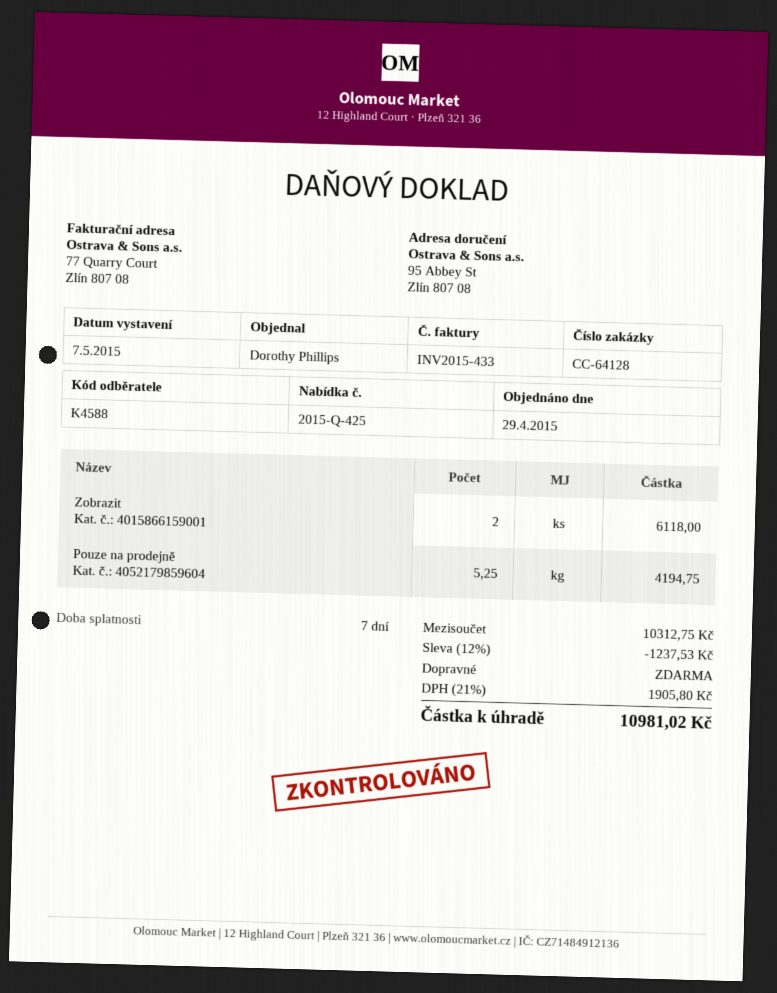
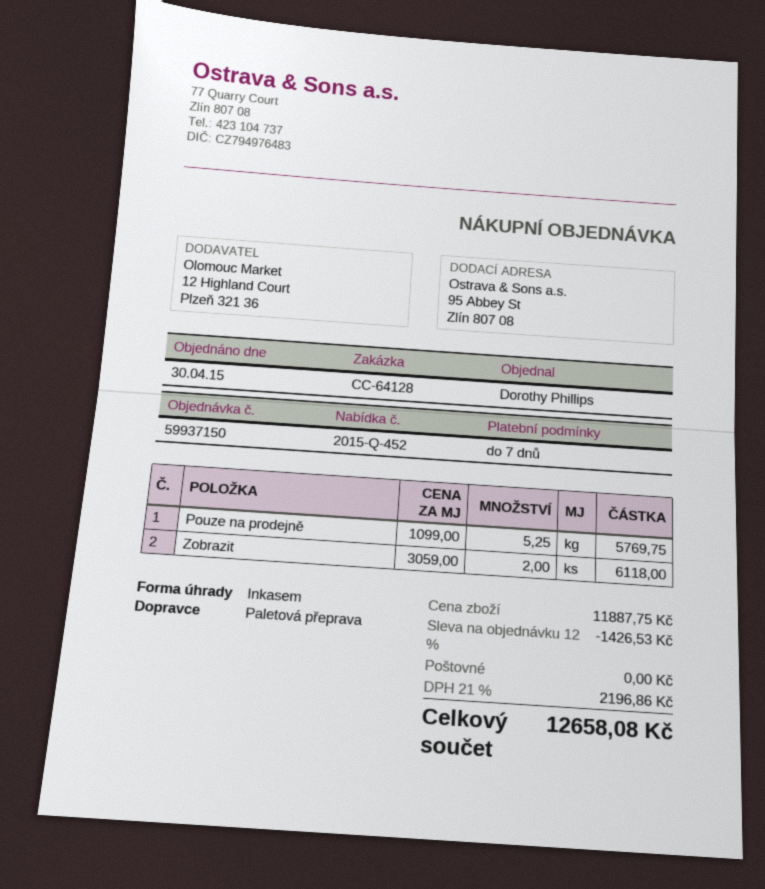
quote number: 2015-Q-425 -> 2015-Q-452
order date: 2015-04-29 -> 2015-04-30
Pouze na prodejně: 5.25 for 4194.75 -> 5.25 for 5769.75
subtotal: 10312.75 -> 11887.75
discount: 12% = 1237.53 -> 12% = 1426.53
tax: 21% = 1905.80 -> 21% = 2196.86
total: 10981.02 -> 12658.08

